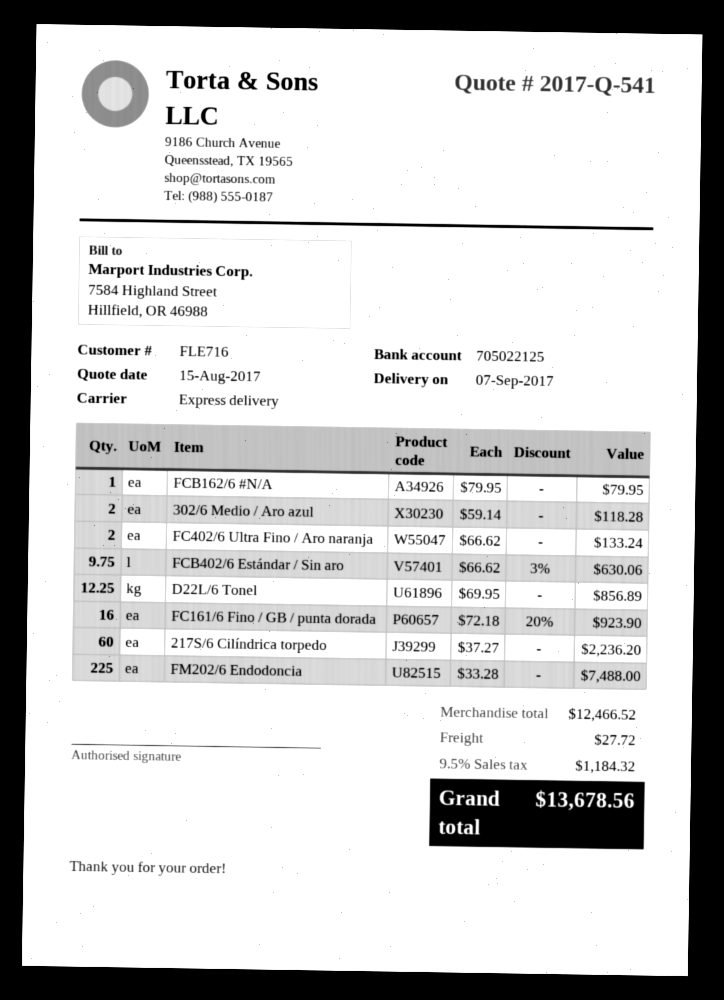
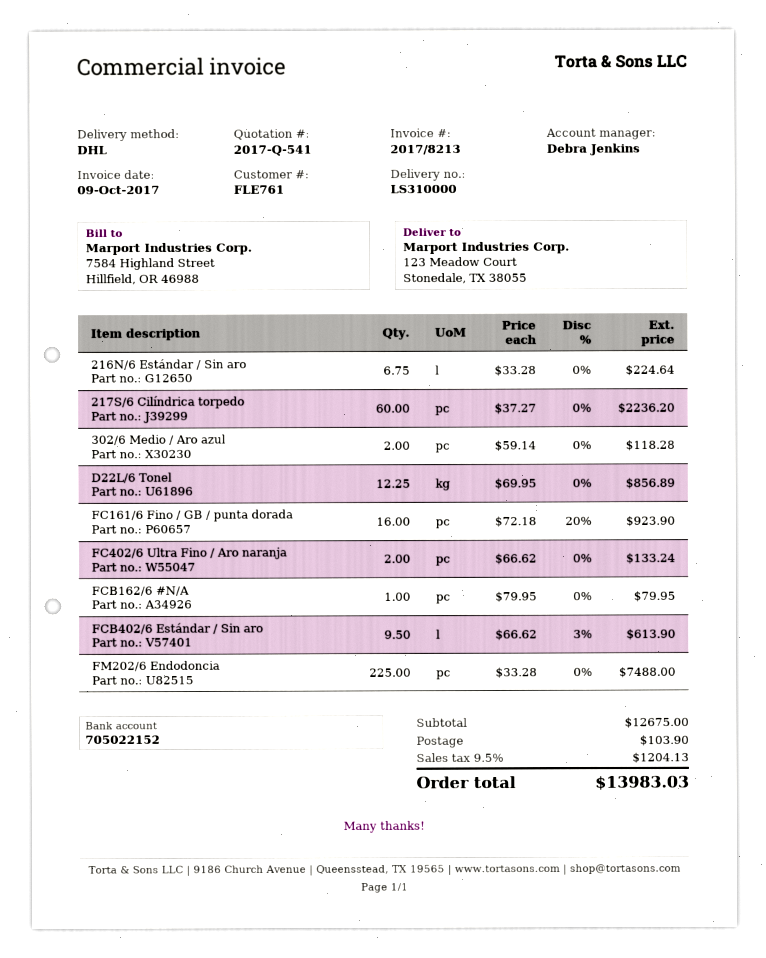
customer number: FLE716 -> FLE761
bank account: 705022125 -> 705022152
shipping method: express -> DHL
FCB402/6 Estándar / Sin aro: 9.75 x 66.62 - 3% = 630.06 -> 9.5 x 66.62 - 3% = 613.90
216N/6 Estándar / Sin aro: none -> 6.75 x 33.28 = 224.64
subtotal: 12466.52 -> 12675.00
shipping: 27.72 -> 103.90
tax: 9.5% = 1184.32 -> 9.5% = 1204.13
total: 13678.56 -> 13983.03

